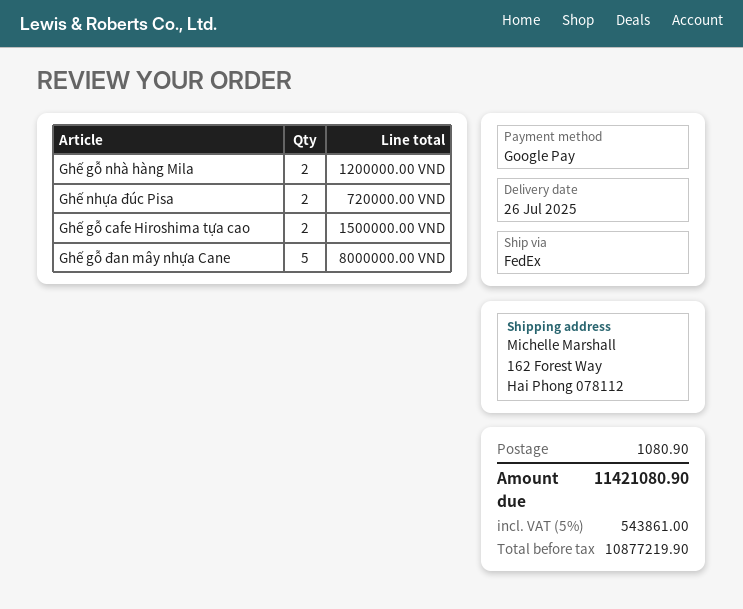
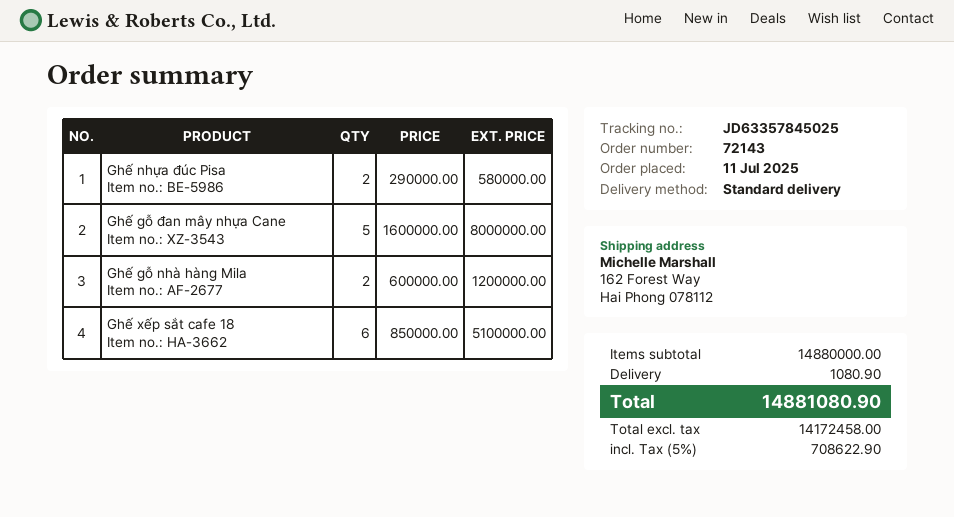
shipping method: FedEx -> standard
Ghế nhựa đúc Pisa: 2 for 720000.00 -> 2 for 580000.00
Ghế gỗ cafe Hiroshima tựa cao: 2 for 1500000.00 -> none
Ghế xếp sắt cafe 18: none -> 6 for 5100000.00
net: 10877219.90 -> 14172458.00
tax: 5% = 543861.00 -> 5% = 708622.90
total: 11421080.90 -> 14881080.90

